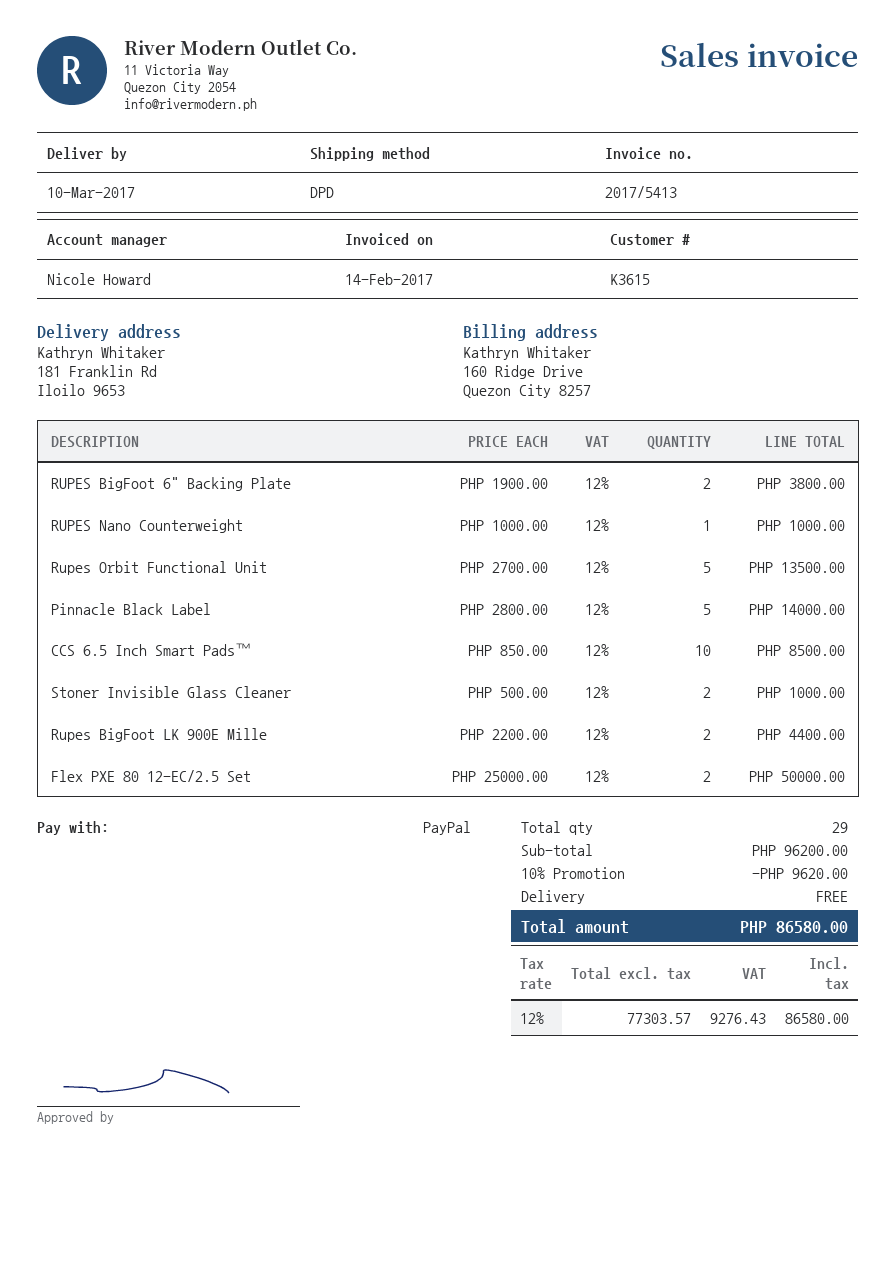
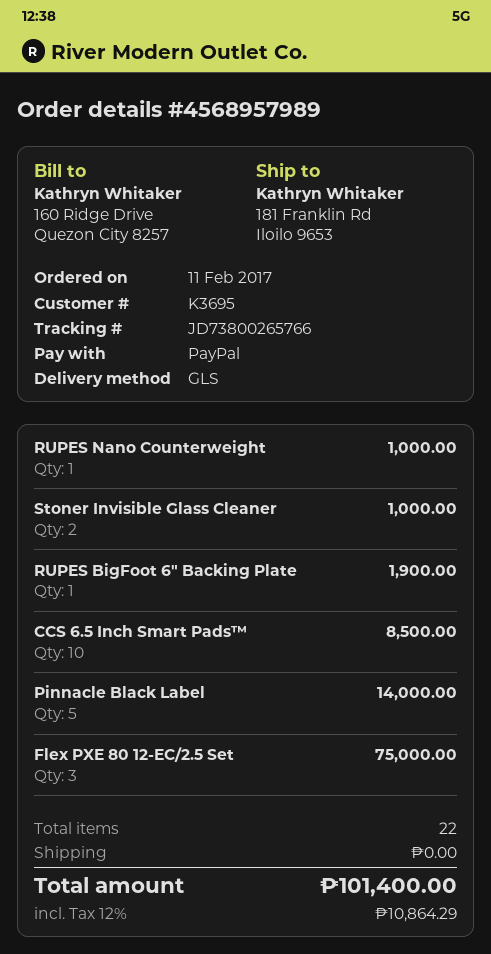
customer number: K3615 -> K3695
shipping method: DPD -> GLS
RUPES BigFoot 6" Backing Plate: 2 for 3800.00 -> 1 for 1900.00
Rupes Orbit Functional Unit: 5 for 13500.00 -> none
Rupes BigFoot LK 900E Mille: 2 for 4400.00 -> none
Flex PXE 80 12-EC/2.5 Set: 2 for 50000.00 -> 3 for 75000.00
total quantity: 29 -> 22
discount: 10% = 9620.00 -> none
tax: 12% = 9276.43 -> 12% = 10864.29
total: 86580.00 -> 101400.00

